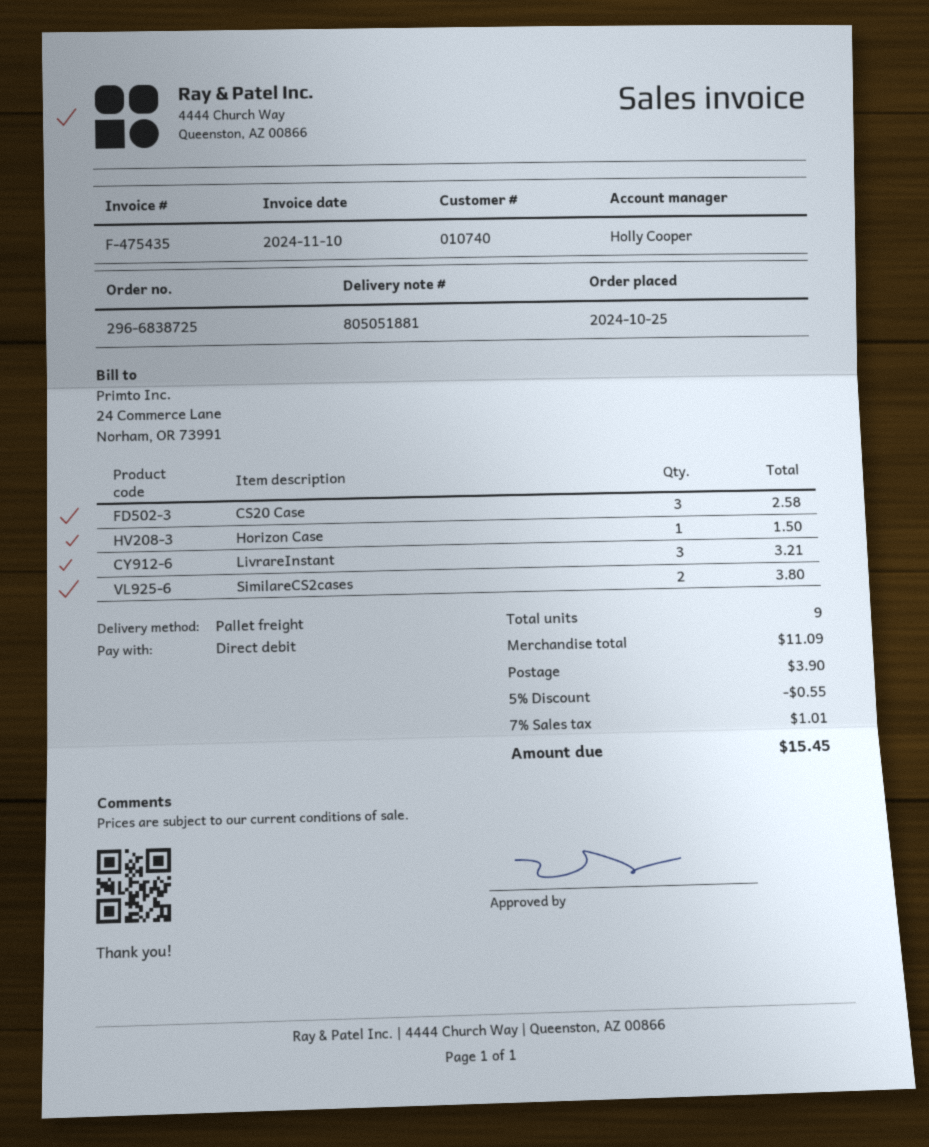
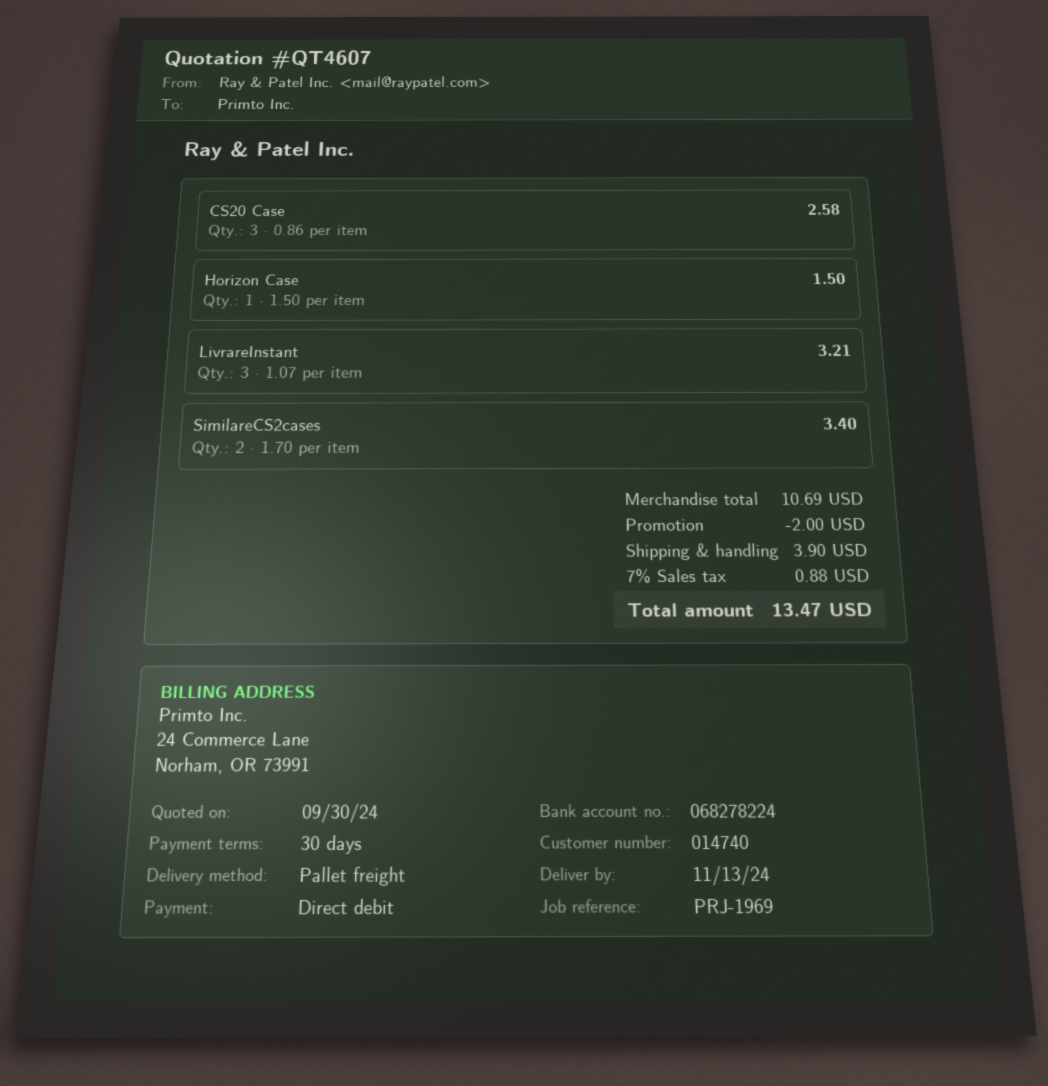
customer number: 010740 -> 014740
SimilareCS2cases: 2 for 3.80 -> 2 for 3.40
subtotal: 11.09 -> 10.69
discount: 0.55 -> 2.00
tax: 7% = 1.01 -> 7% = 0.88
total: 15.45 -> 13.47

